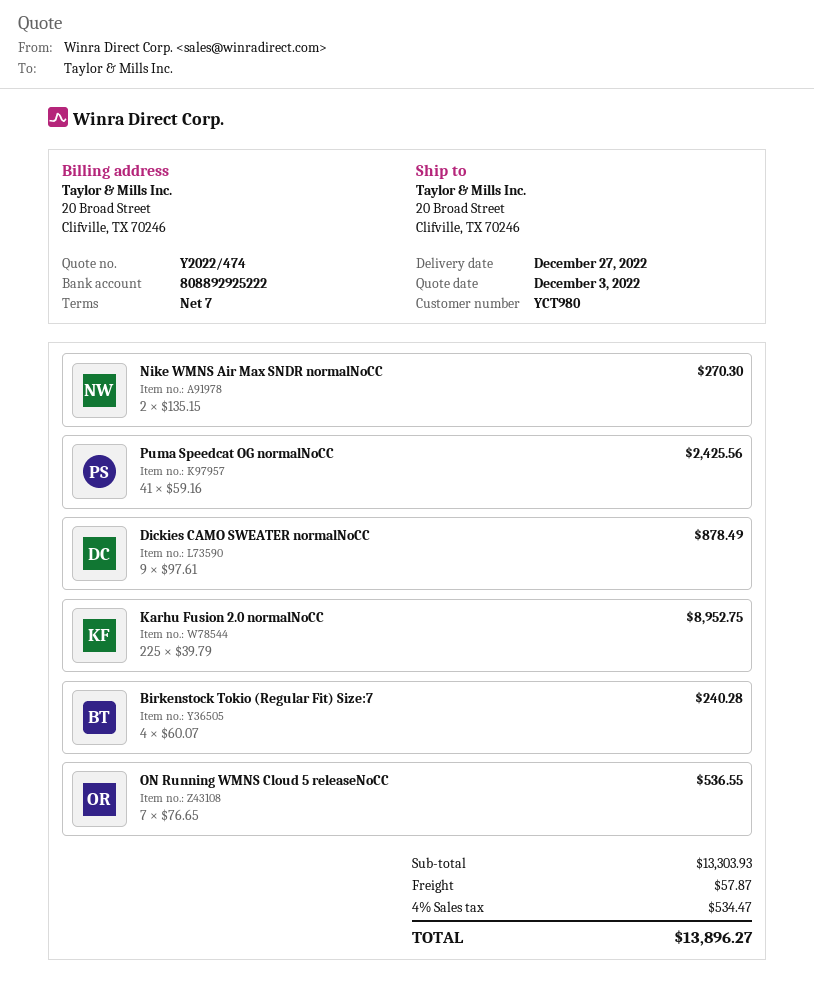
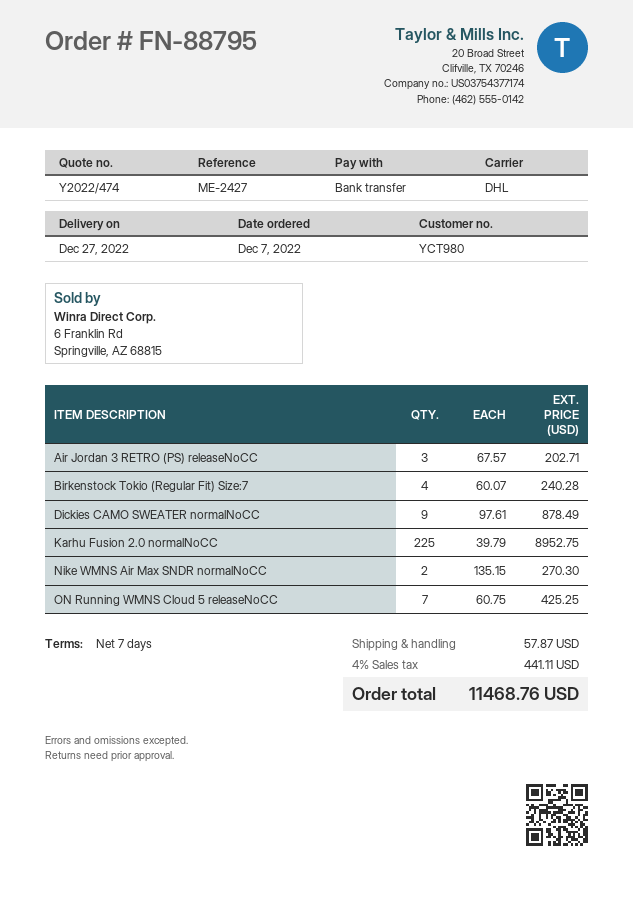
Puma Speedcat OG normalNoCC: 41 x 59.16 = 2425.56 -> none
ON Running WMNS Cloud 5 releaseNoCC: 7 x 76.65 = 536.55 -> 7 x 60.75 = 425.25
Air Jordan 3 RETRO (PS) releaseNoCC: none -> 3 x 67.57 = 202.71
tax: 4% = 534.47 -> 4% = 441.11
total: 13896.27 -> 11468.76

